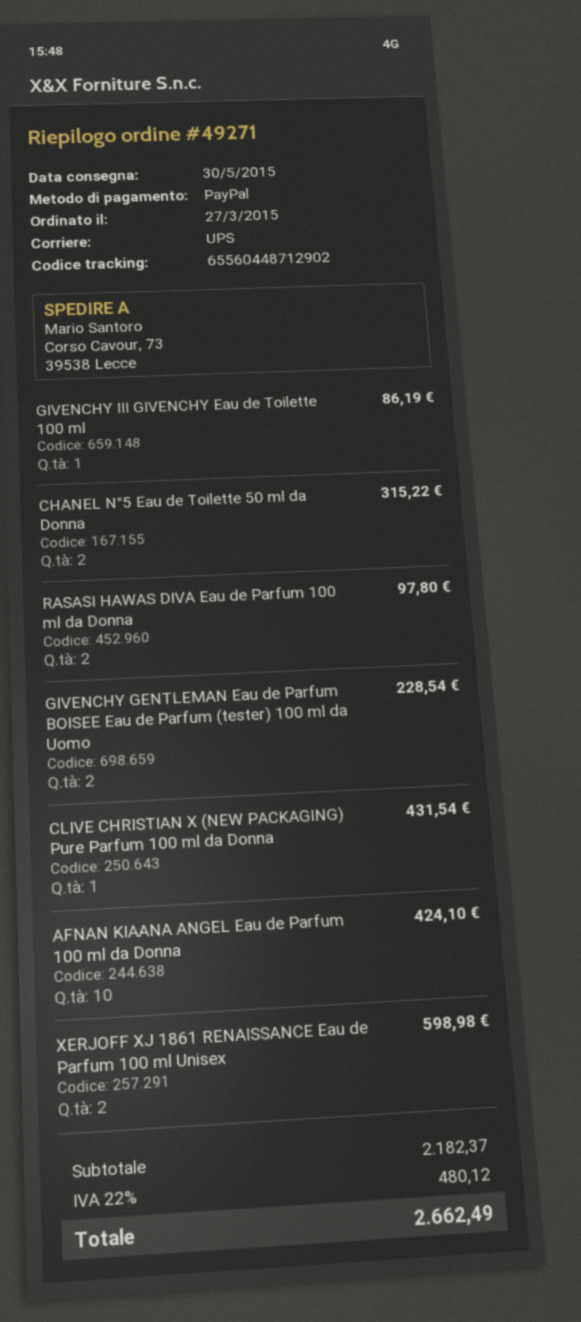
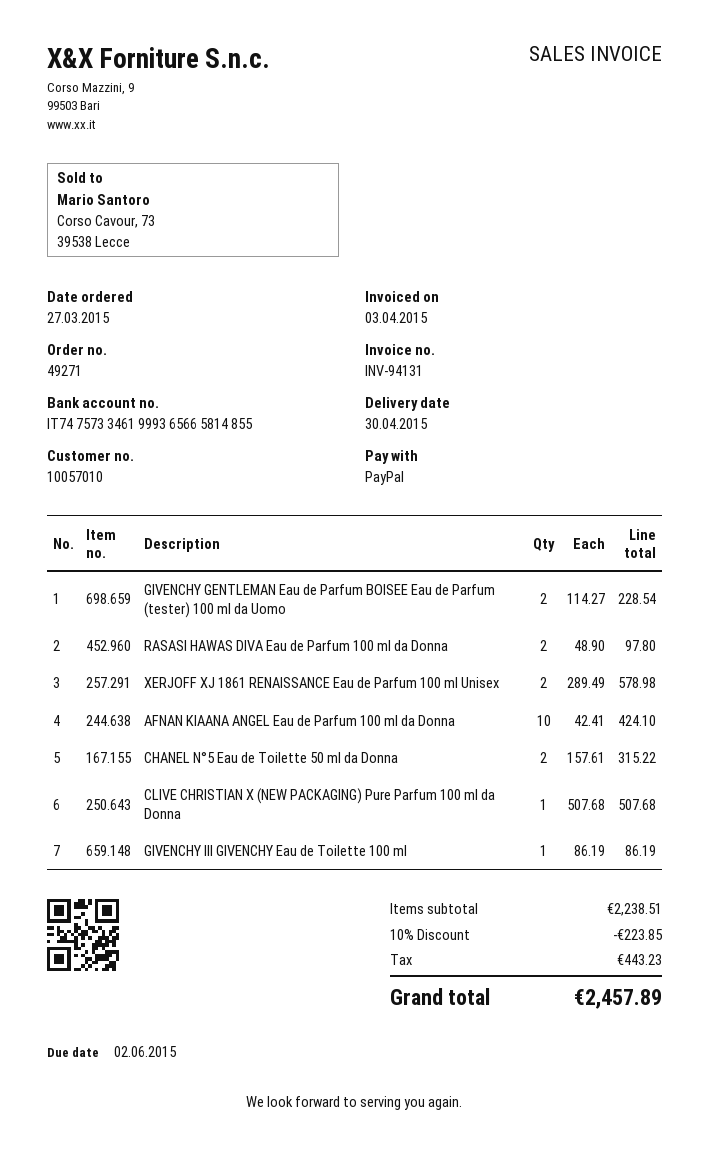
delivery date: 2015-05-30 -> 2015-04-30
CLIVE CHRISTIAN X (NEW PACKAGING) Pure Parfum 100 ml da Donna: 1 for 431.54 -> 1 for 507.68
XERJOFF XJ 1861 RENAISSANCE Eau de Parfum 100 ml Unisex: 2 for 598.98 -> 2 for 578.98
subtotal: 2182.37 -> 2238.51
discount: none -> 10% = 223.85
tax: 480.12 -> 443.23
total: 2662.49 -> 2457.89

